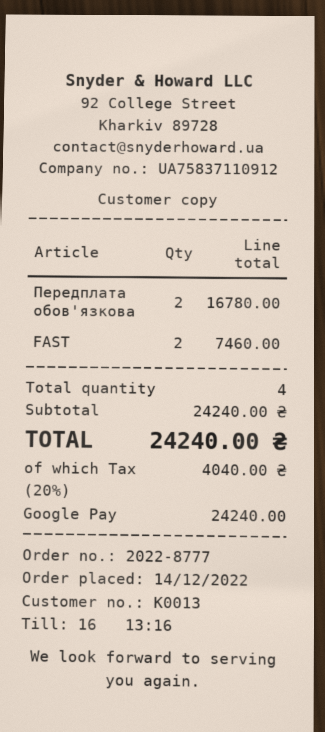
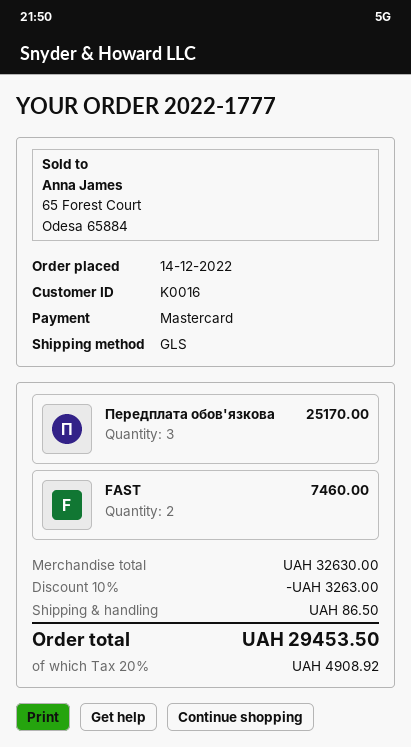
order number: 2022-8777 -> 2022-1777
customer number: K0013 -> K0016
payment method: Google Pay -> Mastercard
Передплата обов'язкова: 2 for 16780.00 -> 3 for 25170.00
subtotal: 24240.00 -> 32630.00
discount: none -> 10% = 3263.00
shipping: none -> 86.50
tax: 20% = 4040.00 -> 20% = 4908.92
total: 24240.00 -> 29453.50

